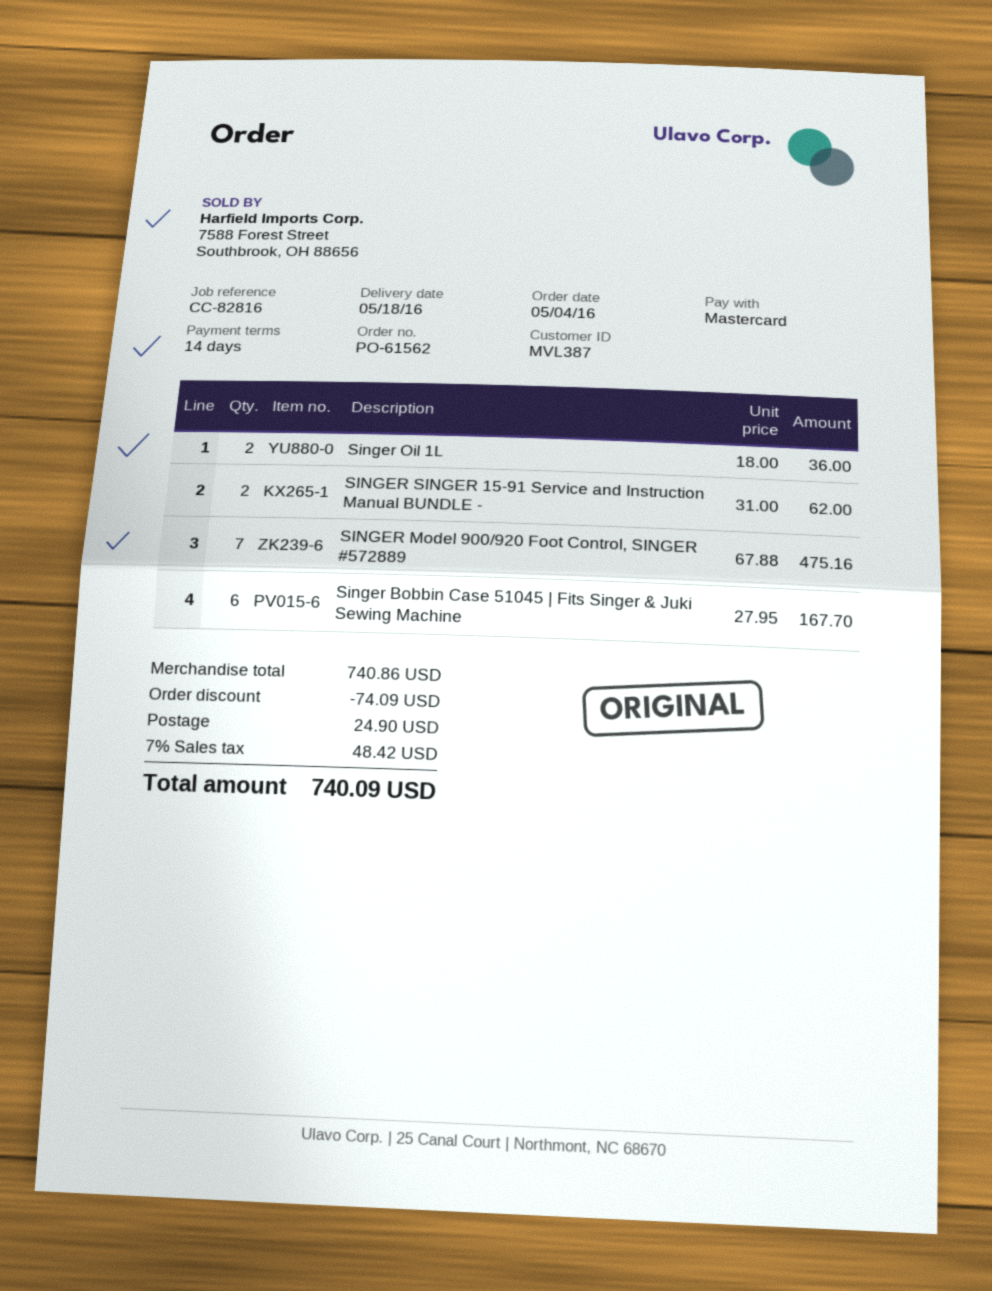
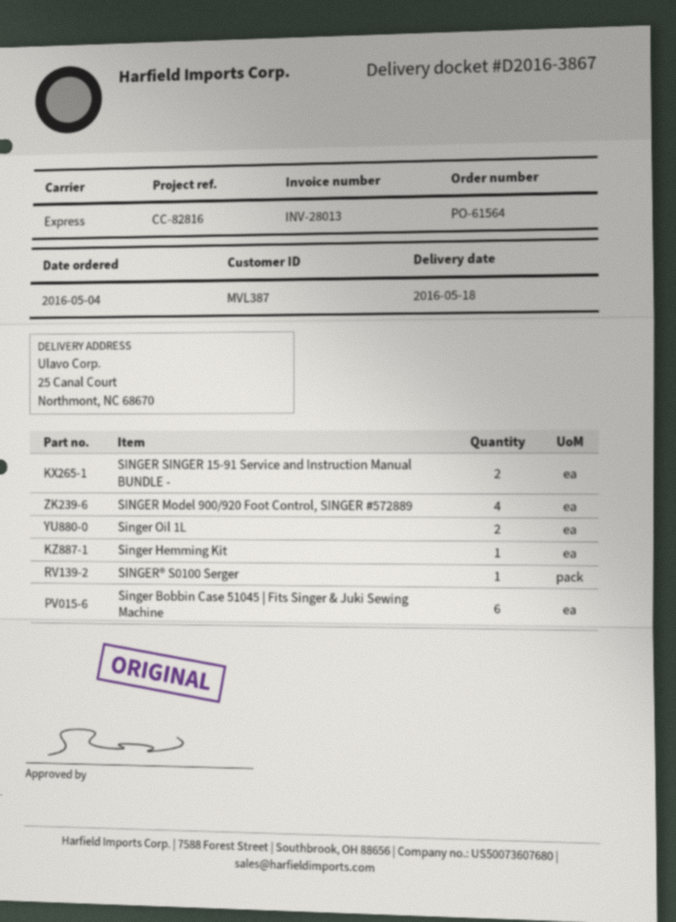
order number: PO-61562 -> PO-61564
SINGER Model 900/920 Foot Control, SINGER #572889: 7 -> 4
Singer Hemming Kit: none -> 1
SINGER® S0100 Serger: none -> 1

